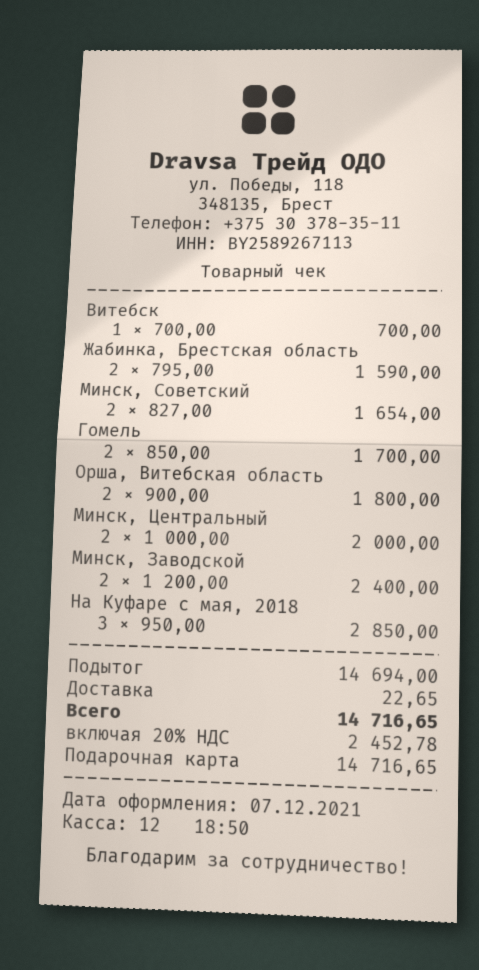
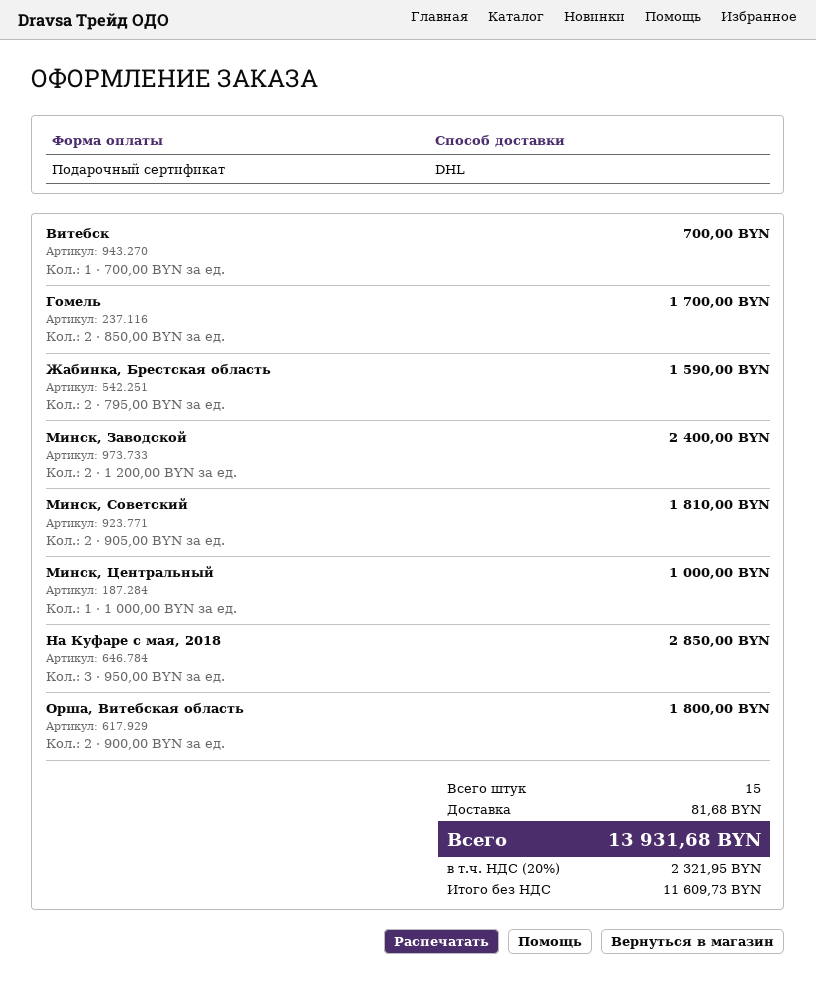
Минск, Советский: 2 x 827.00 = 1654.00 -> 2 x 905.00 = 1810.00
Минск, Центральный: 2 x 1000.00 = 2000.00 -> 1 x 1000.00 = 1000.00
shipping: 22.65 -> 81.68
tax: 20% = 2452.78 -> 20% = 2321.95
total: 14716.65 -> 13931.68

